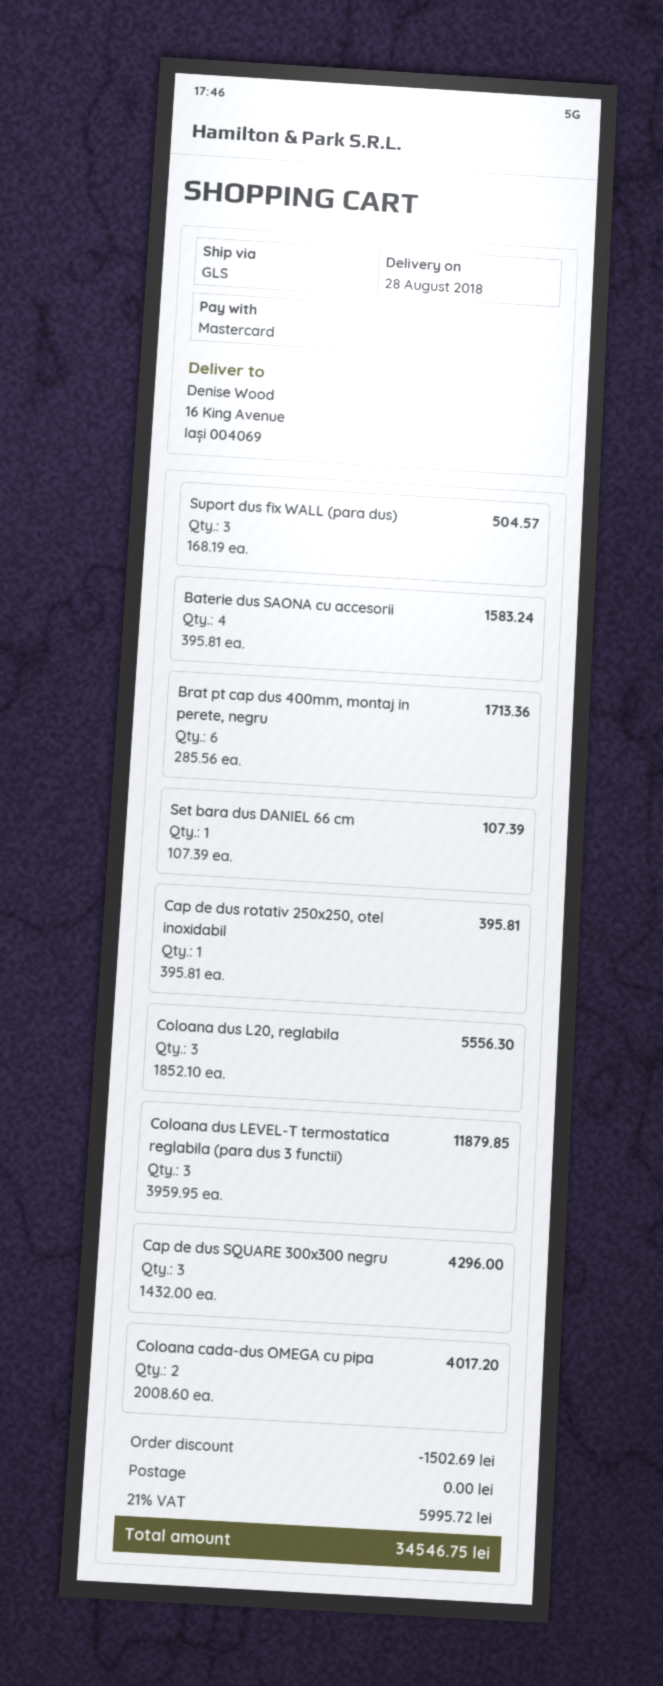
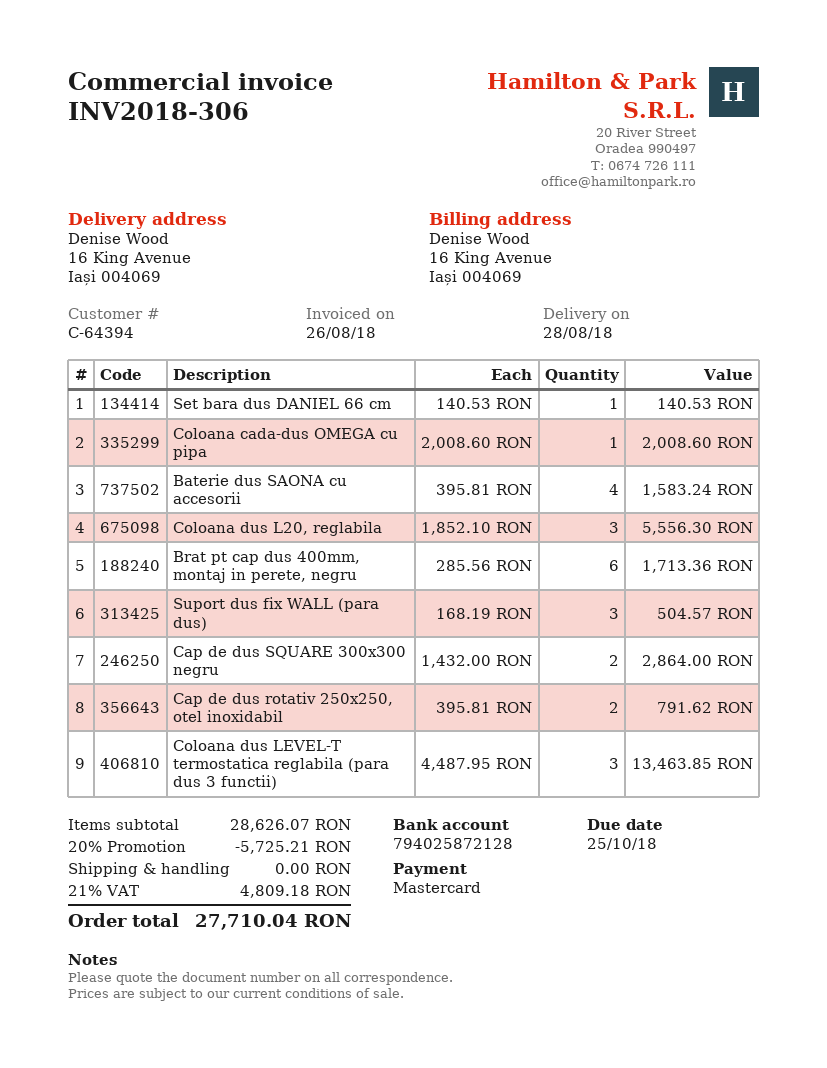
Set bara dus DANIEL 66 cm: 1 x 107.39 = 107.39 -> 1 x 140.53 = 140.53
Cap de dus rotativ 250x250, otel inoxidabil: 1 x 395.81 = 395.81 -> 2 x 395.81 = 791.62
Coloana dus LEVEL-T termostatica reglabila (para dus 3 functii): 3 x 3959.95 = 11879.85 -> 3 x 4487.95 = 13463.85
Cap de dus SQUARE 300x300 negru: 3 x 1432.00 = 4296.00 -> 2 x 1432.00 = 2864.00
Coloana cada-dus OMEGA cu pipa: 2 x 2008.60 = 4017.20 -> 1 x 2008.60 = 2008.60
discount: 1502.69 -> 5725.21
tax: 21% = 5995.72 -> 21% = 4809.18
total: 34546.75 -> 27710.04

